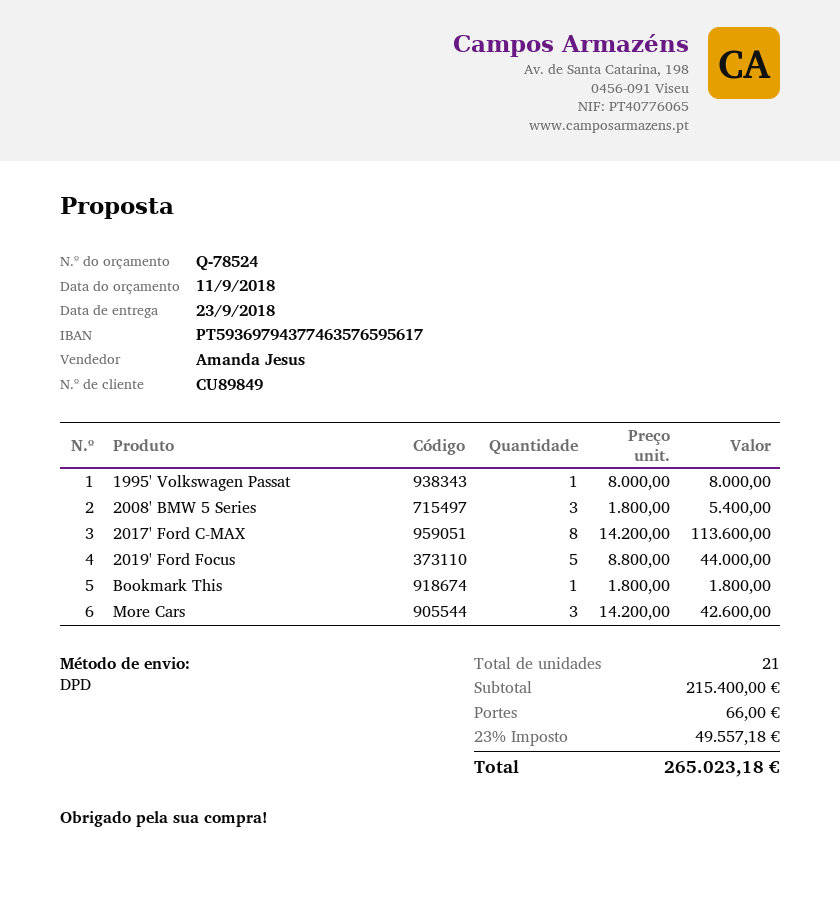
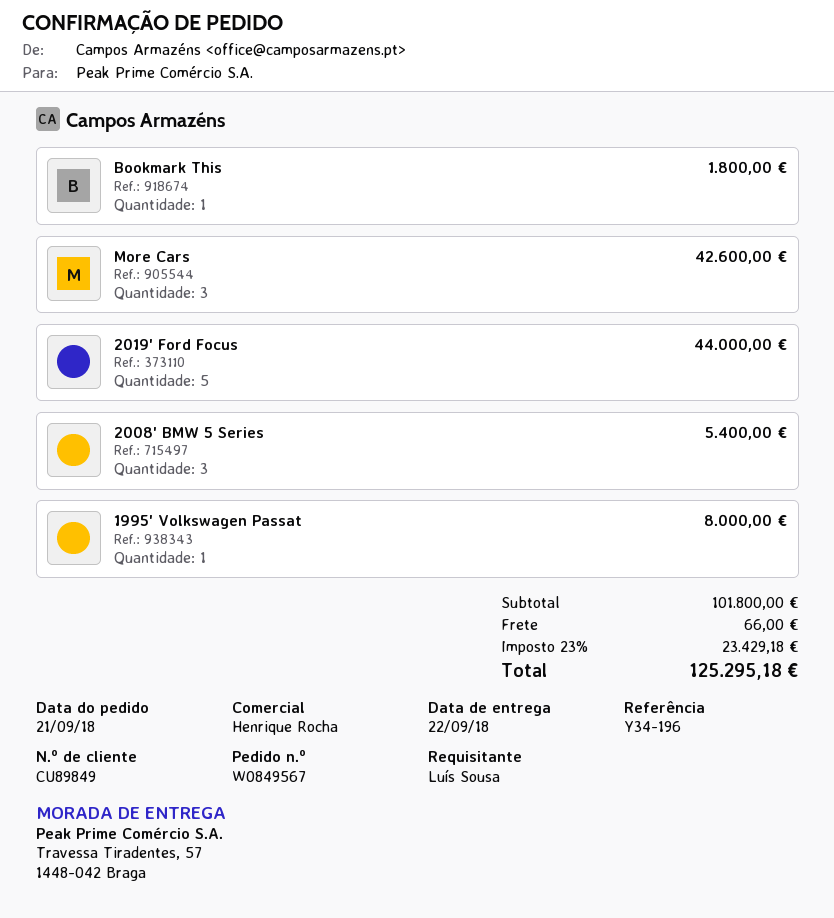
delivery date: 2018-09-23 -> 2018-09-22
sales rep: Amanda Jesus -> Henrique Rocha
2017' Ford C-MAX: 8 for 113600.00 -> none
subtotal: 215400.00 -> 101800.00
tax: 23% = 49557.18 -> 23% = 23429.18
total: 265023.18 -> 125295.18

